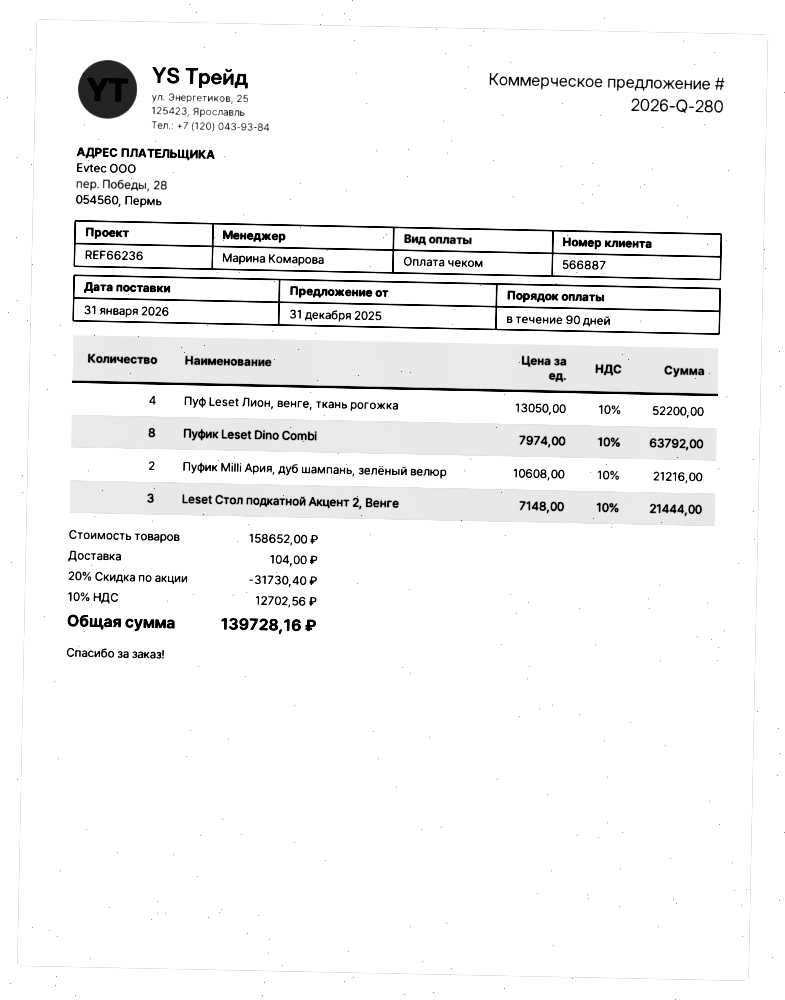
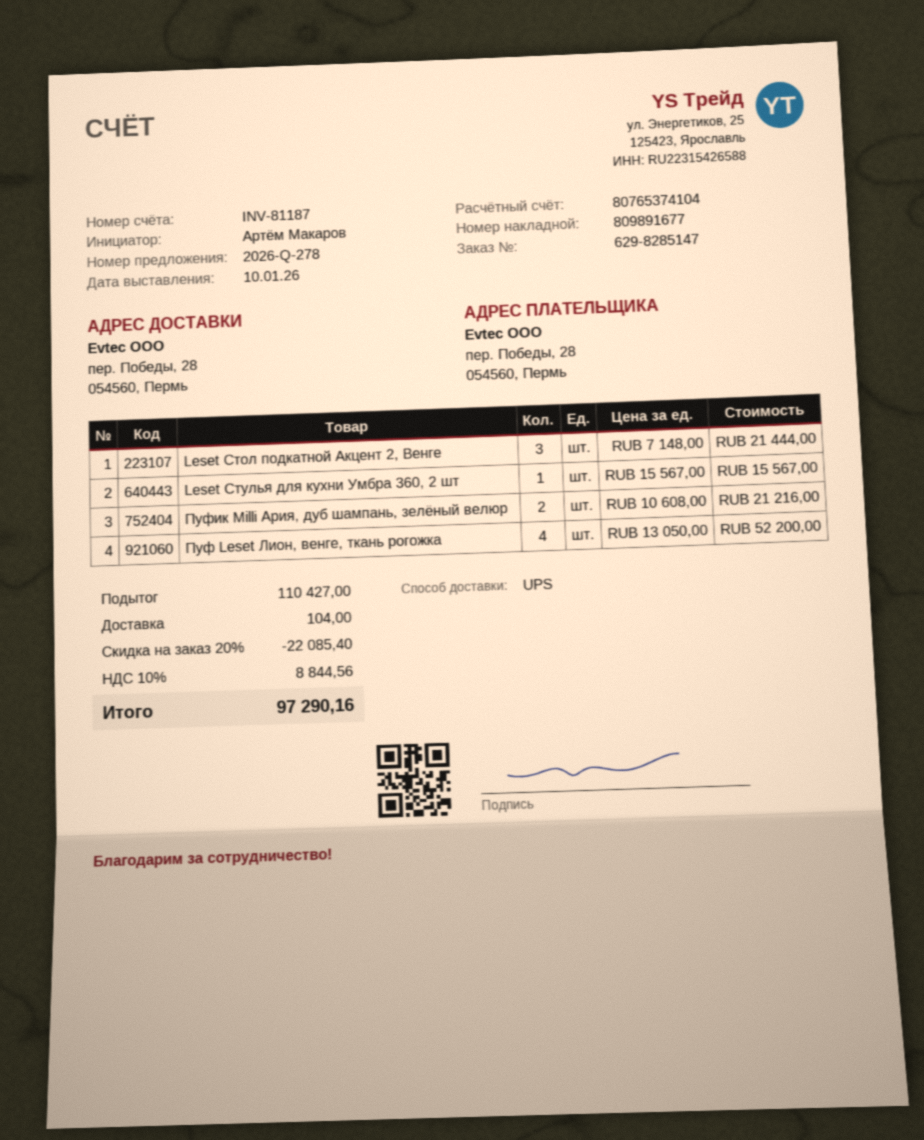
quote number: 2026-Q-280 -> 2026-Q-278
Пуфик Leset Dino Combi: 8 x 7974.00 = 63792.00 -> none
Leset Стулья для кухни Умбра 360, 2 шт: none -> 1 x 15567.00 = 15567.00
subtotal: 158652.00 -> 110427.00
discount: 20% = 31730.40 -> 20% = 22085.40
tax: 10% = 12702.56 -> 10% = 8844.56
total: 139728.16 -> 97290.16

